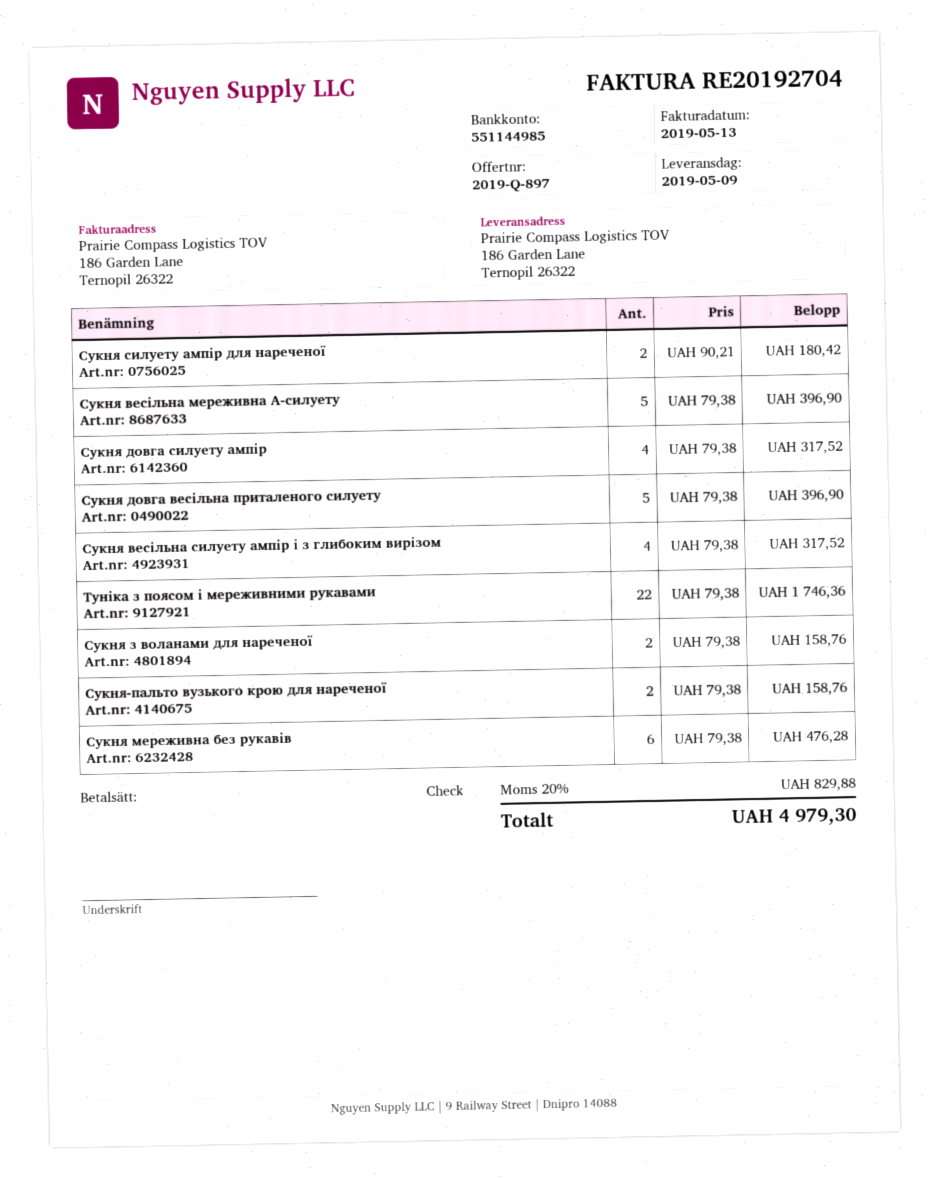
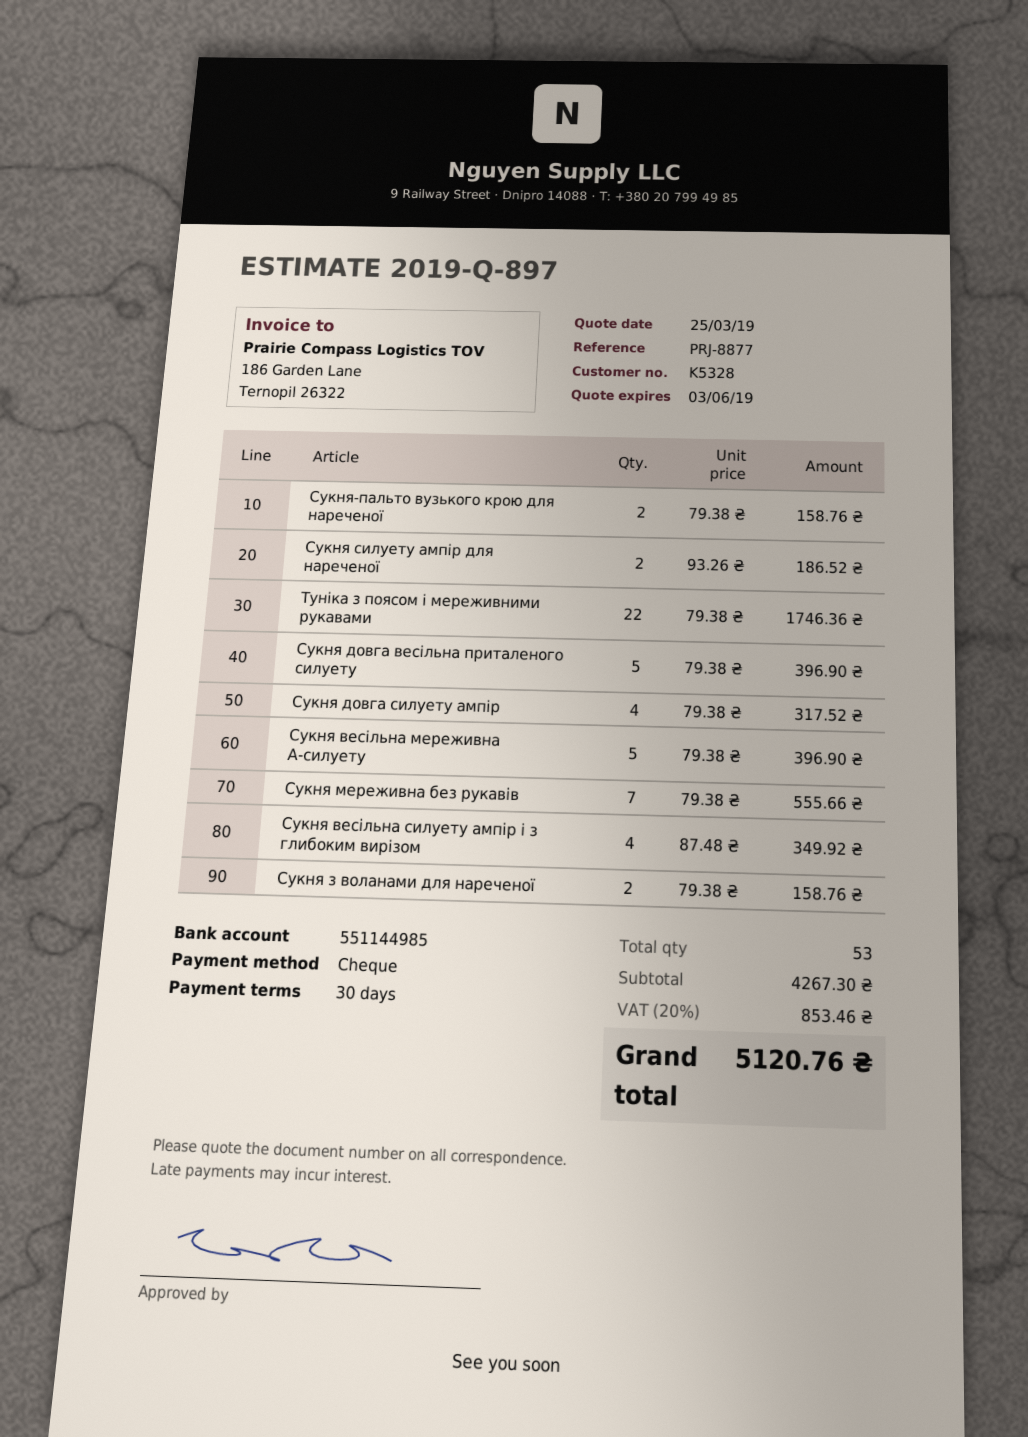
Сукня силуету ампір для нареченої: 2 x 90.21 = 180.42 -> 2 x 93.26 = 186.52
Сукня весільна силуету ампір і з глибоким вирізом: 4 x 79.38 = 317.52 -> 4 x 87.48 = 349.92
Сукня мереживна без рукавів: 6 x 79.38 = 476.28 -> 7 x 79.38 = 555.66
tax: 20% = 829.88 -> 20% = 853.46
total: 4979.30 -> 5120.76

